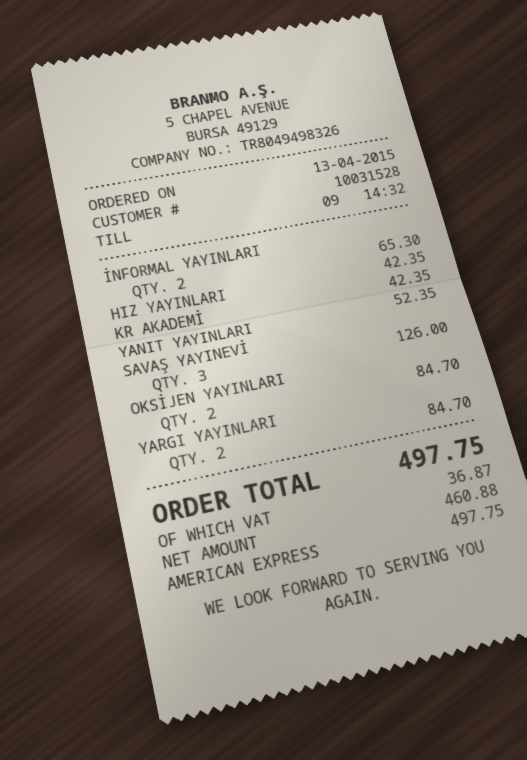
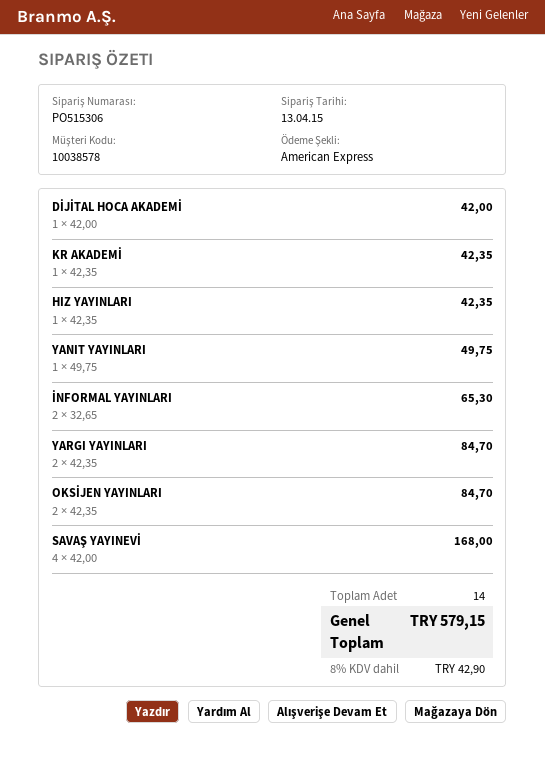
customer number: 10031528 -> 10038578
YANIT YAYINLARI: 1 for 52.35 -> 1 for 49.75
SAVAŞ YAYINEVİ: 3 for 126.00 -> 4 for 168.00
DİJİTAL HOCA AKADEMİ: none -> 1 for 42.00
tax: 36.87 -> 42.90
total: 497.75 -> 579.15

